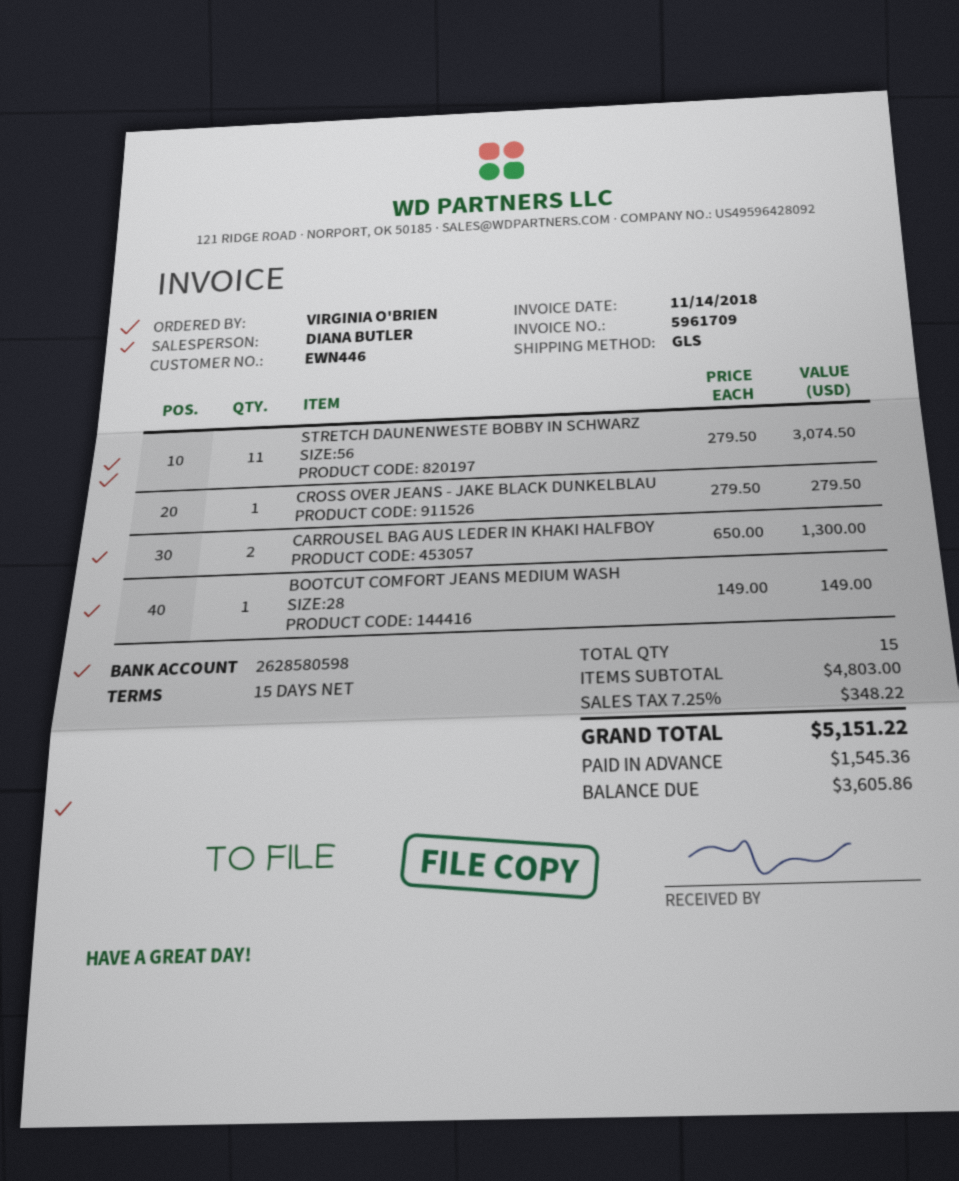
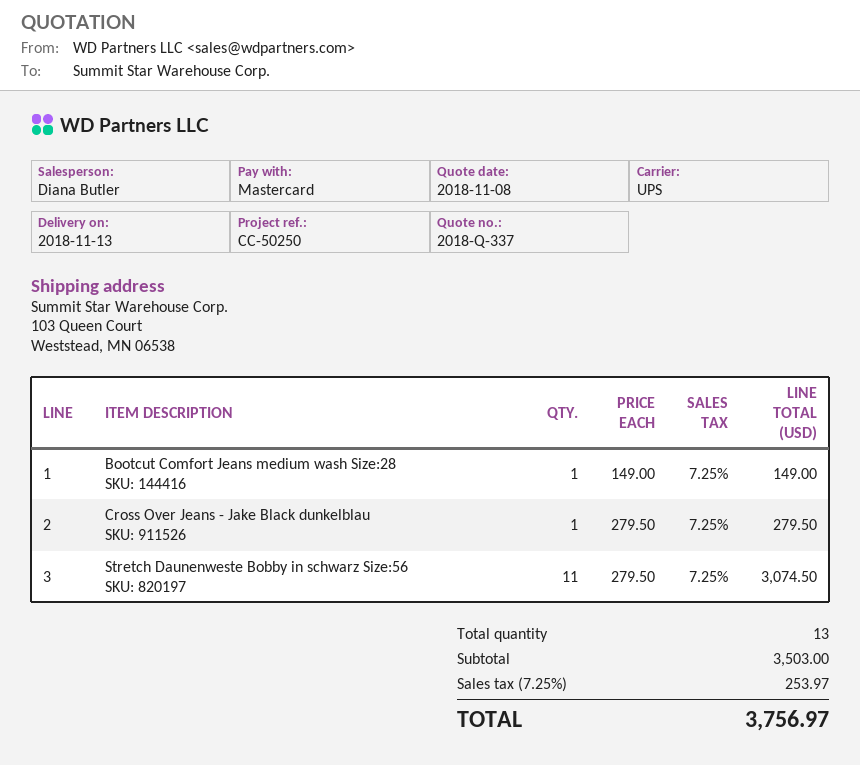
shipping method: GLS -> UPS
CARROUSEL BAG AUS LEDER IN KHAKI HALFBOY: 2 x 650.00 = 1300.00 -> none
total quantity: 15 -> 13
subtotal: 4803.00 -> 3503.00
tax: 7.25% = 348.22 -> 7.25% = 253.97
total: 5151.22 -> 3756.97

